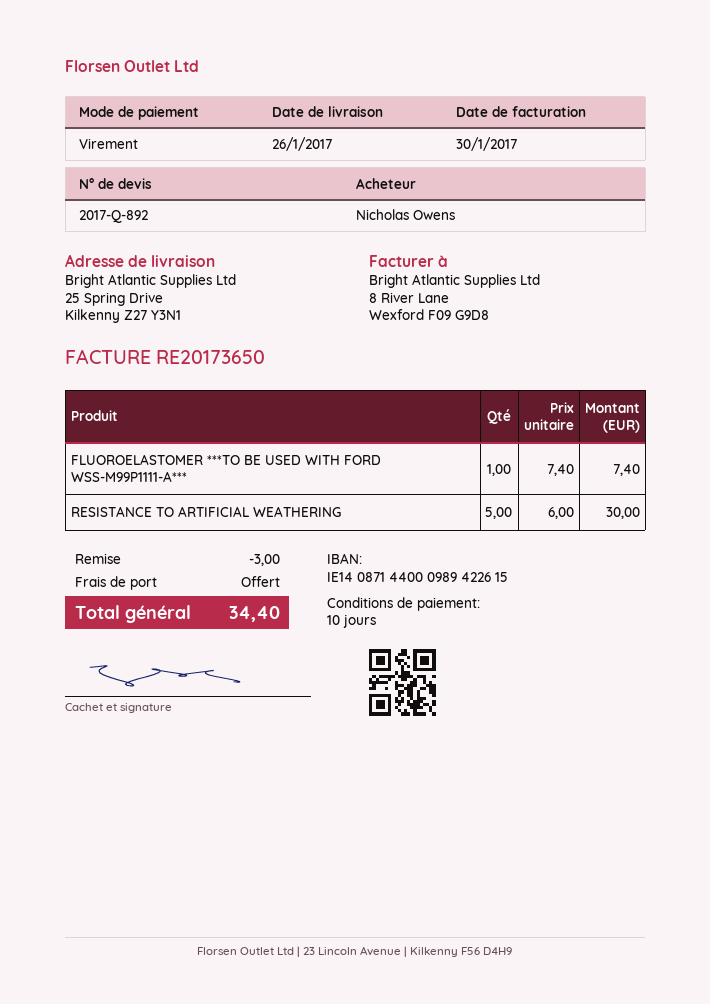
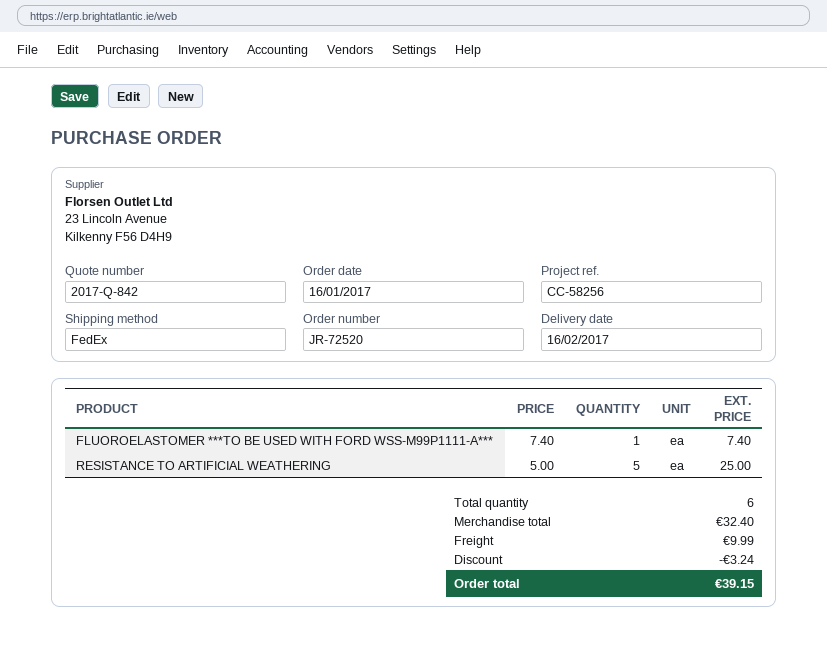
quote number: 2017-Q-892 -> 2017-Q-842
delivery date: 2017-01-26 -> 2017-02-16
RESISTANCE TO ARTIFICIAL WEATHERING: 5 x 6.00 = 30.00 -> 5 x 5.00 = 25.00
discount: 3.00 -> 3.24
shipping: 0.00 -> 9.99
total: 34.40 -> 39.15

